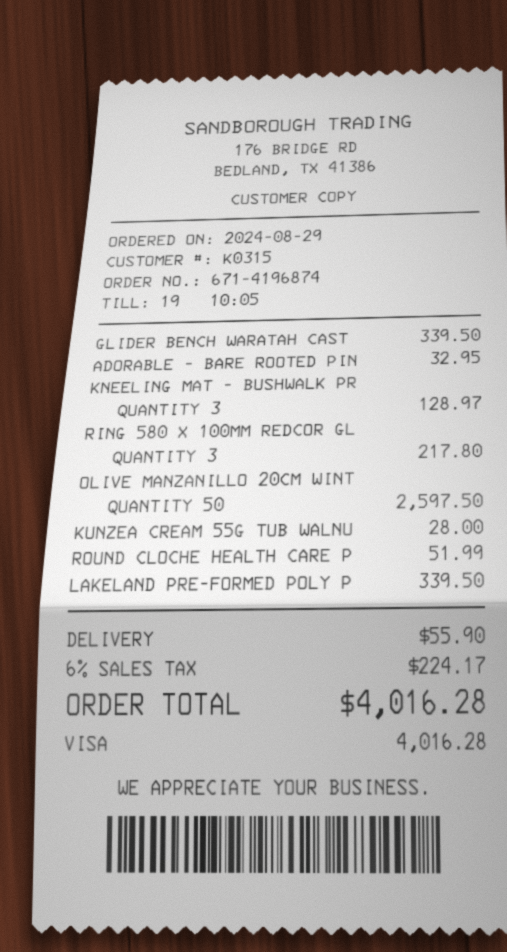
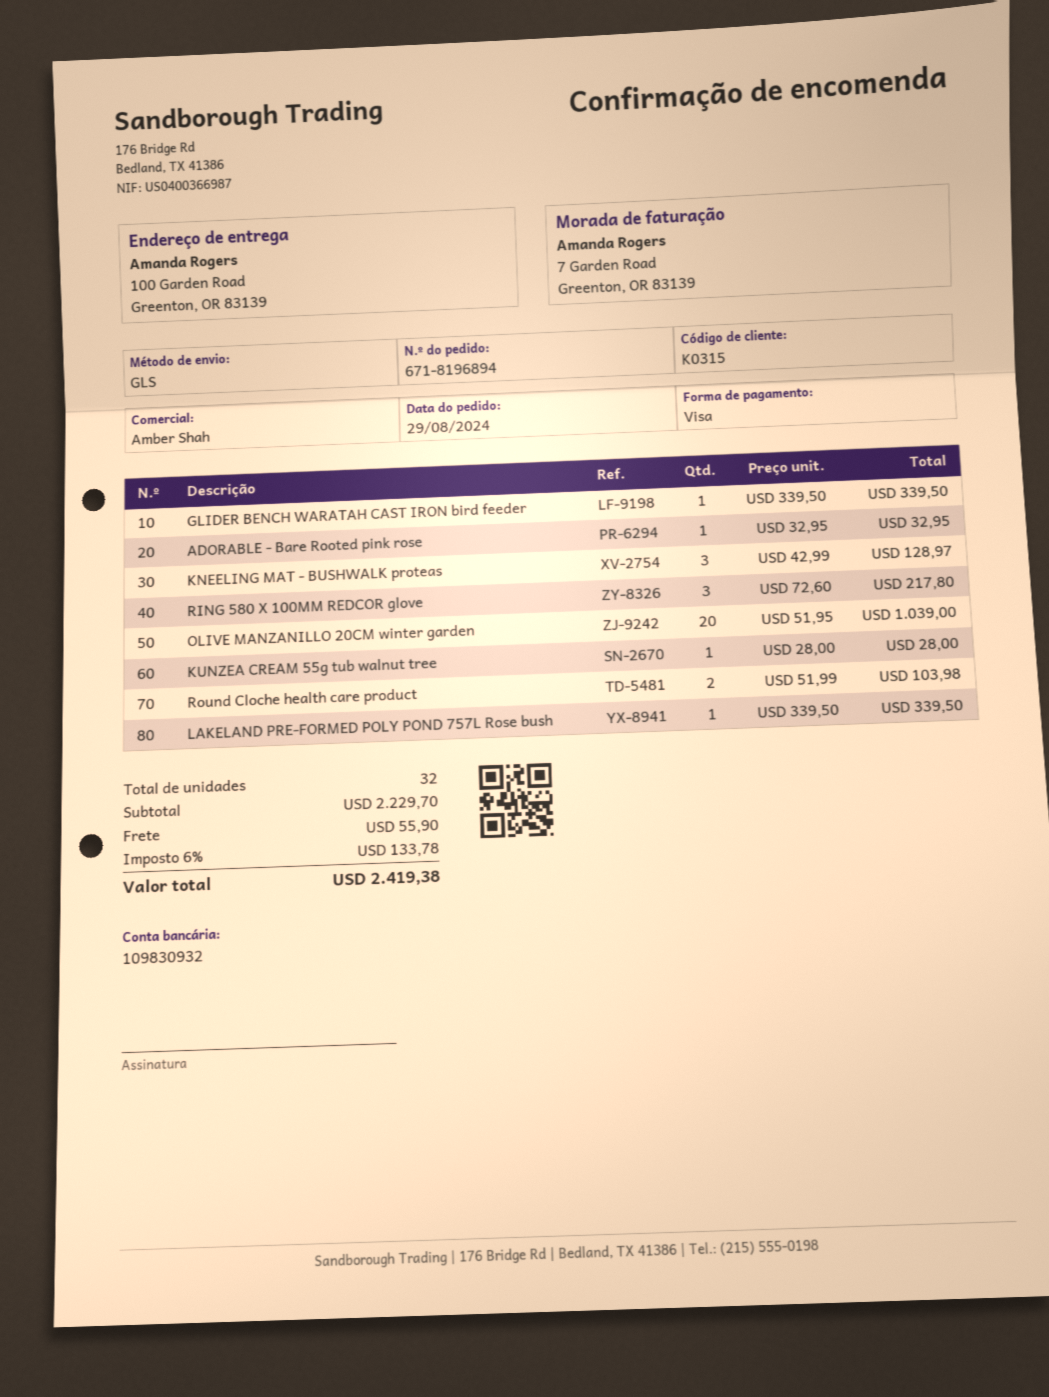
order number: 671-4196874 -> 671-8196894
OLIVE MANZANILLO 20CM WINT: 50 for 2597.50 -> 20 for 1039.00
ROUND CLOCHE HEALTH CARE P: 1 for 51.99 -> 2 for 103.98
tax: 6% = 224.17 -> 6% = 133.78
total: 4016.28 -> 2419.38

